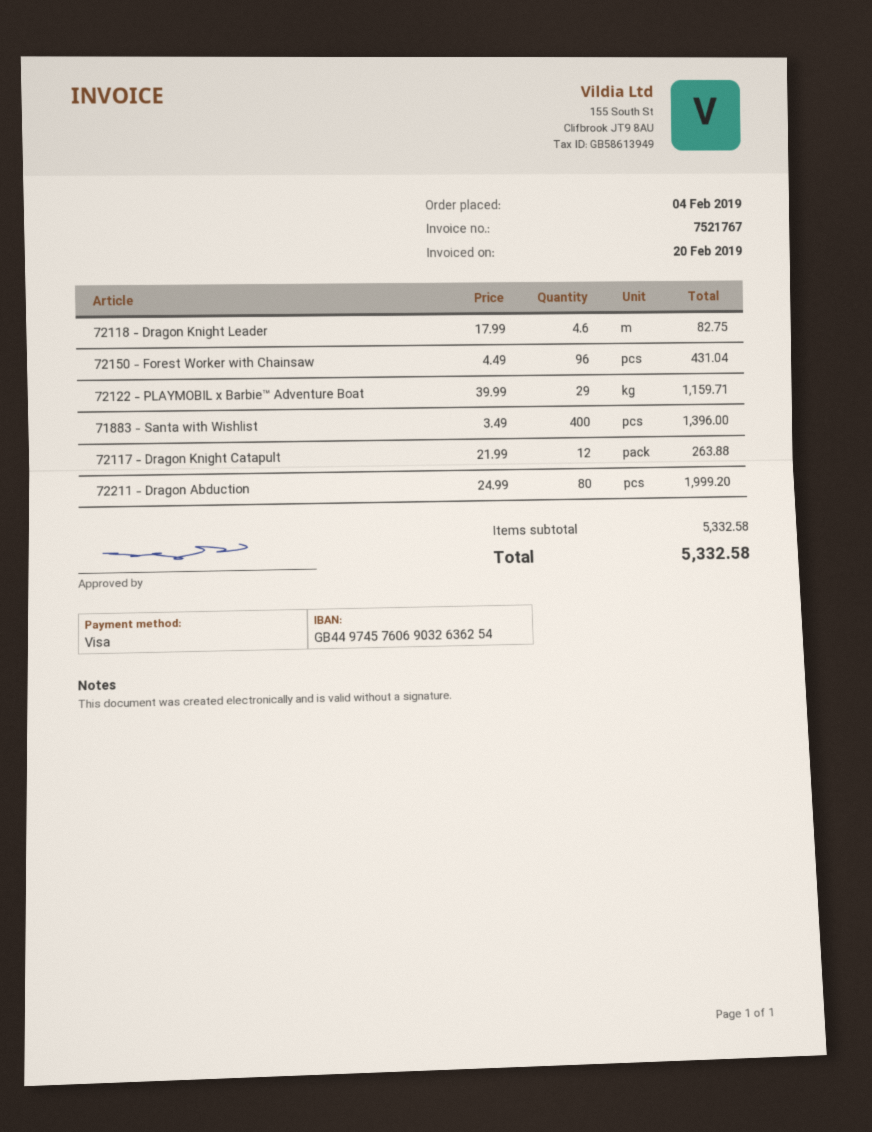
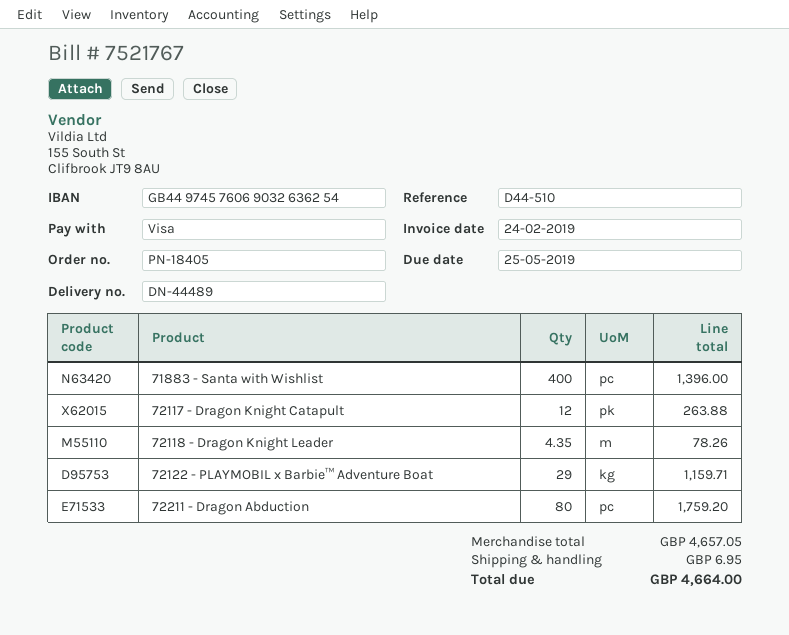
invoice date: 2019-02-20 -> 2019-02-24
72118 - Dragon Knight Leader: 4.6 for 82.75 -> 4.35 for 78.26
72150 - Forest Worker with Chainsaw: 96 for 431.04 -> none
72211 - Dragon Abduction: 80 for 1999.20 -> 80 for 1759.20
subtotal: 5332.58 -> 4657.05
shipping: none -> 6.95
total: 5332.58 -> 4664.00

